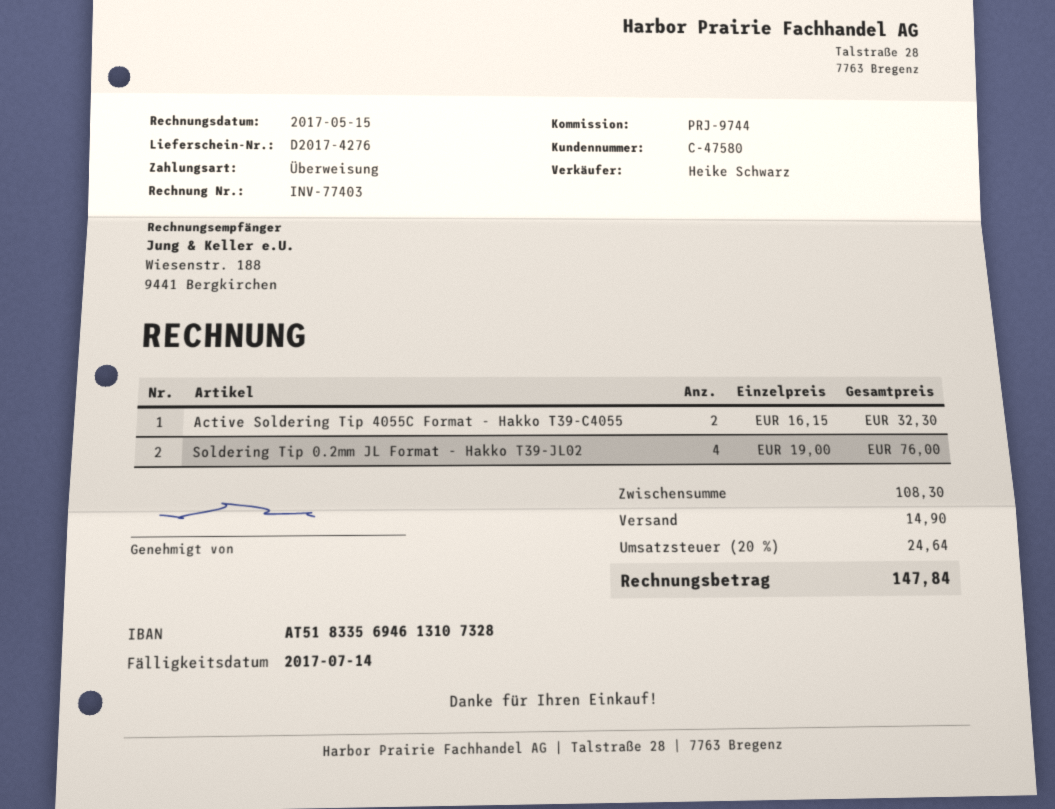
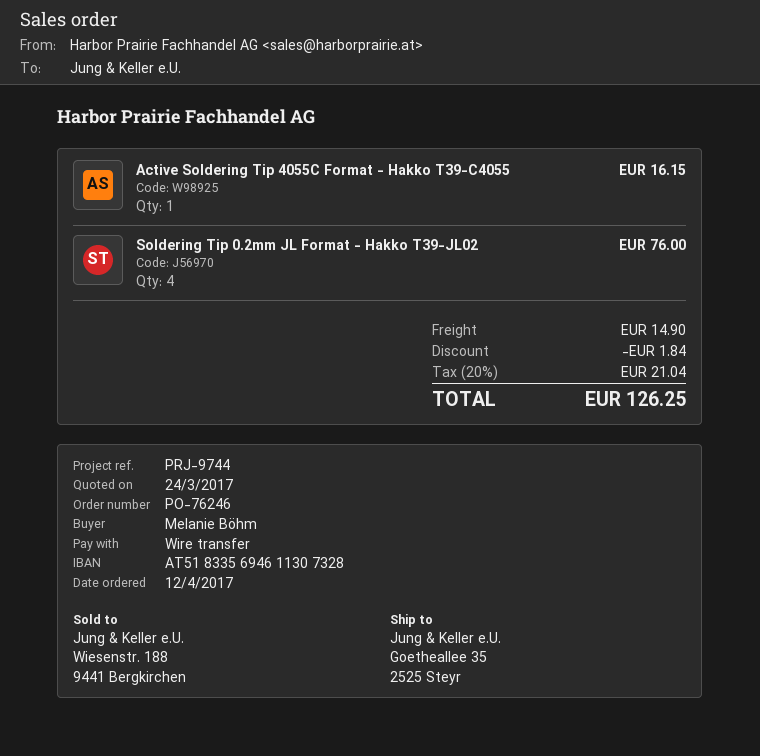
bank account: AT518335694613107328 -> AT518335694611307328
Active Soldering Tip 4055C Format - Hakko T39-C4055: 2 for 32.30 -> 1 for 16.15
discount: none -> 1.84
tax: 20% = 24.64 -> 20% = 21.04
total: 147.84 -> 126.25

